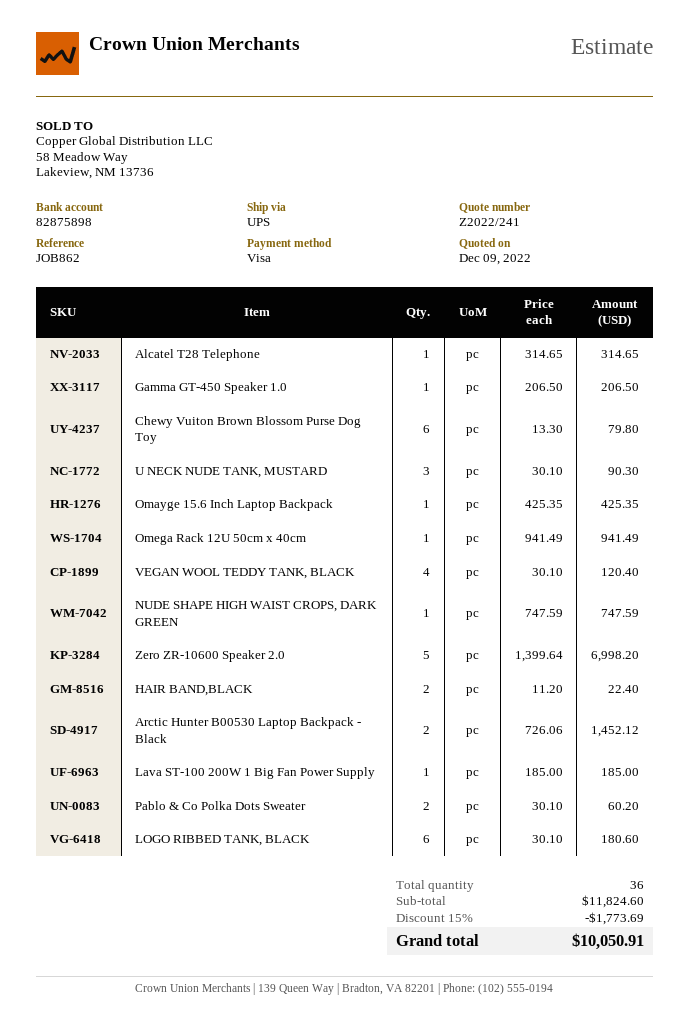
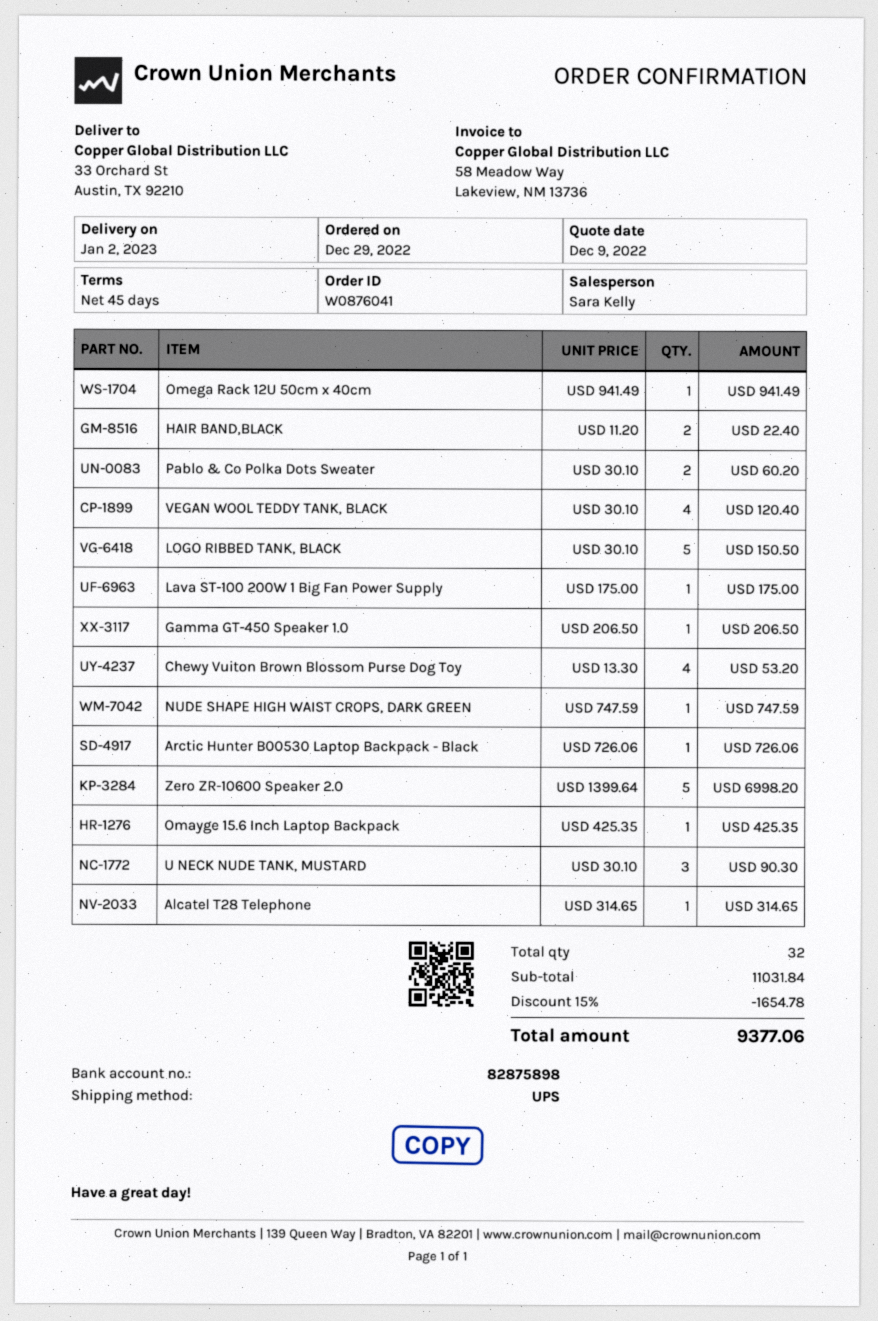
Chewy Vuiton Brown Blossom Purse Dog Toy: 6 x 13.30 = 79.80 -> 4 x 13.30 = 53.20
Arctic Hunter B00530 Laptop Backpack - Black: 2 x 726.06 = 1452.12 -> 1 x 726.06 = 726.06
Lava ST-100 200W 1 Big Fan Power Supply: 1 x 185.00 = 185.00 -> 1 x 175.00 = 175.00
LOGO RIBBED TANK, BLACK: 6 x 30.10 = 180.60 -> 5 x 30.10 = 150.50
total quantity: 36 -> 32
subtotal: 11824.60 -> 11031.84
discount: 15% = 1773.69 -> 15% = 1654.78
total: 10050.91 -> 9377.06

